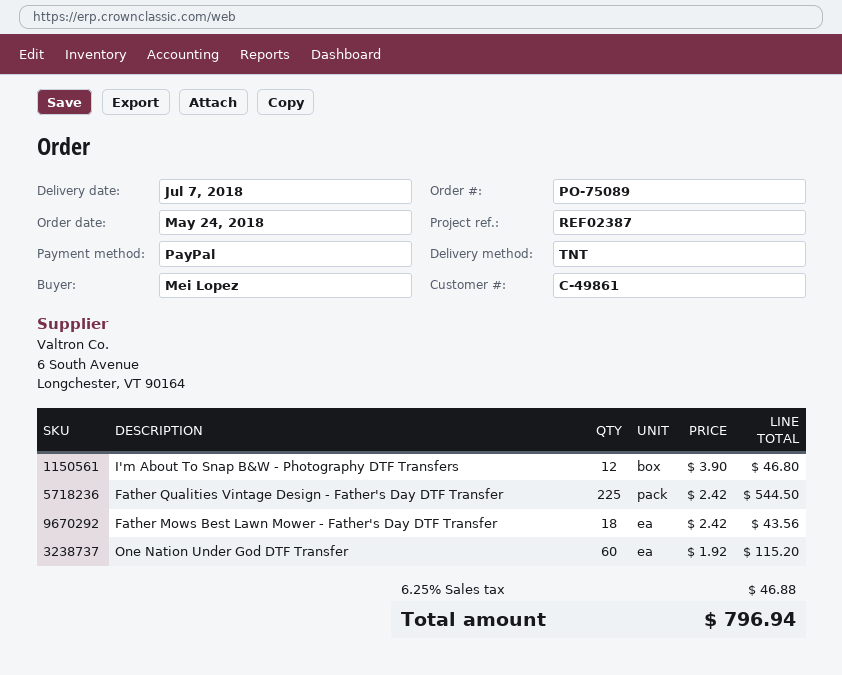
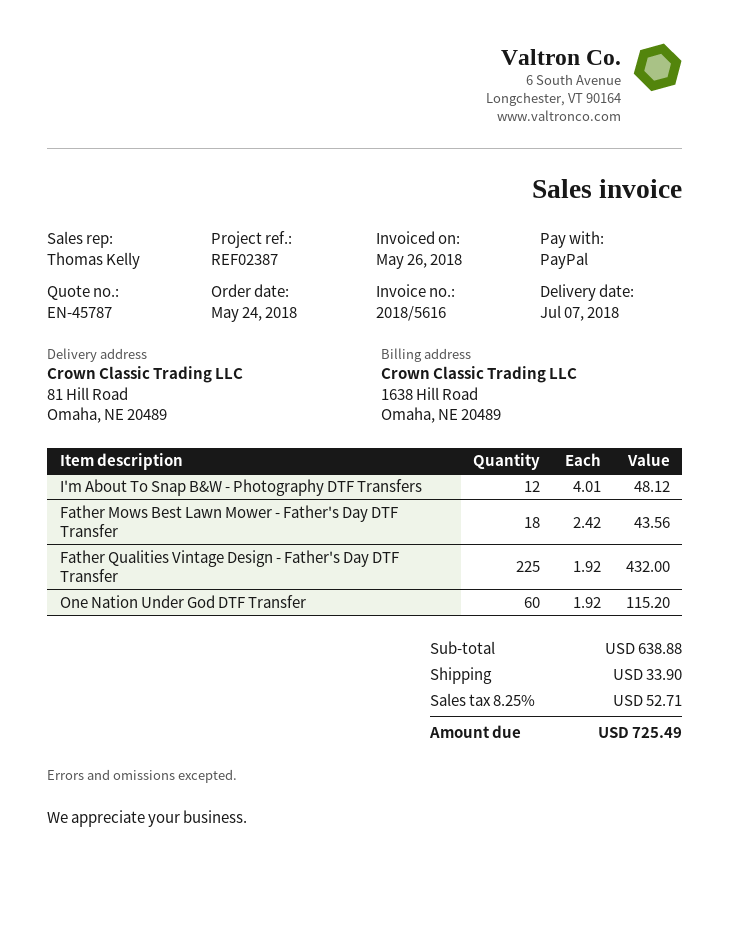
I'm About To Snap B&W - Photography DTF Transfers: 12 x 3.90 = 46.80 -> 12 x 4.01 = 48.12
Father Qualities Vintage Design - Father's Day DTF Transfer: 225 x 2.42 = 544.50 -> 225 x 1.92 = 432.00
shipping: none -> 33.90
tax: 6.25% = 46.88 -> 8.25% = 52.71
total: 796.94 -> 725.49

